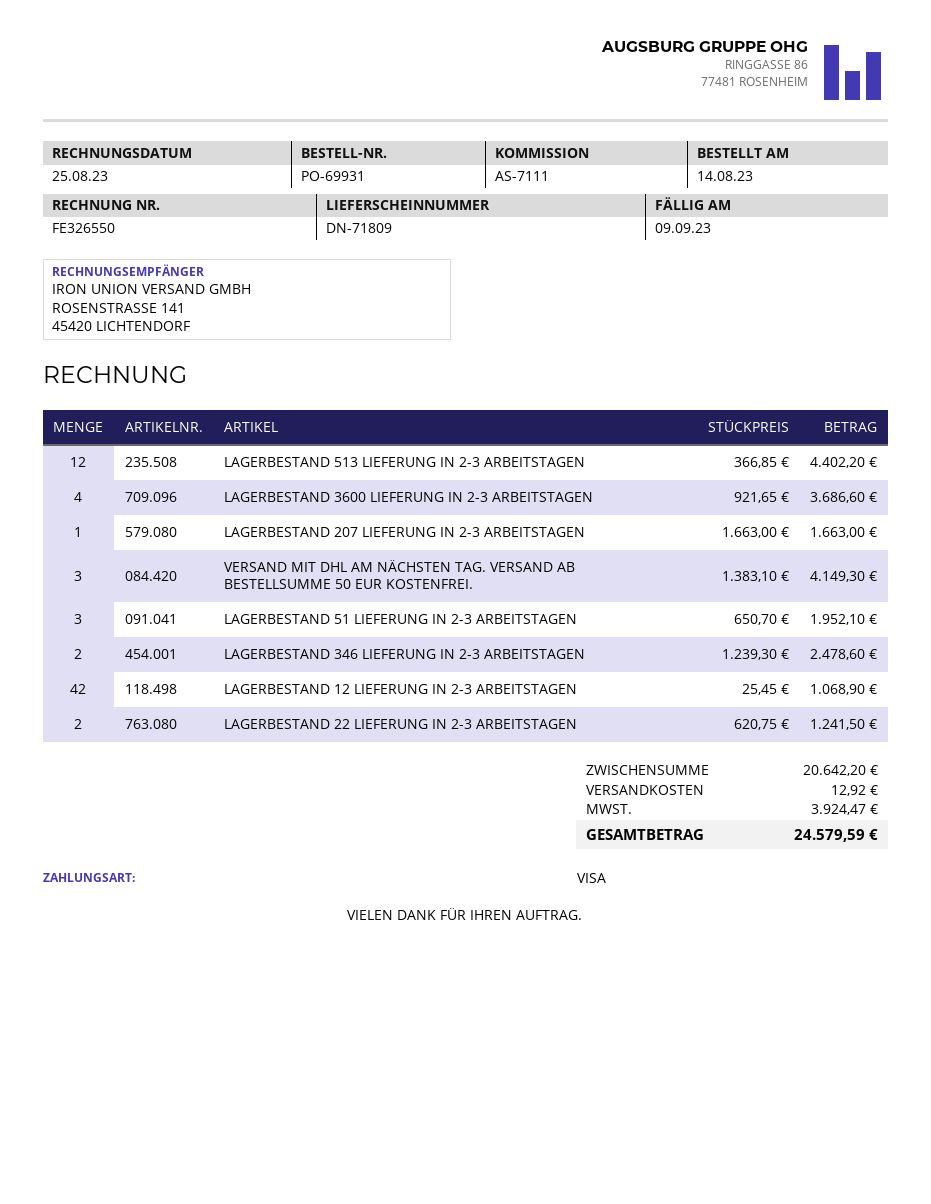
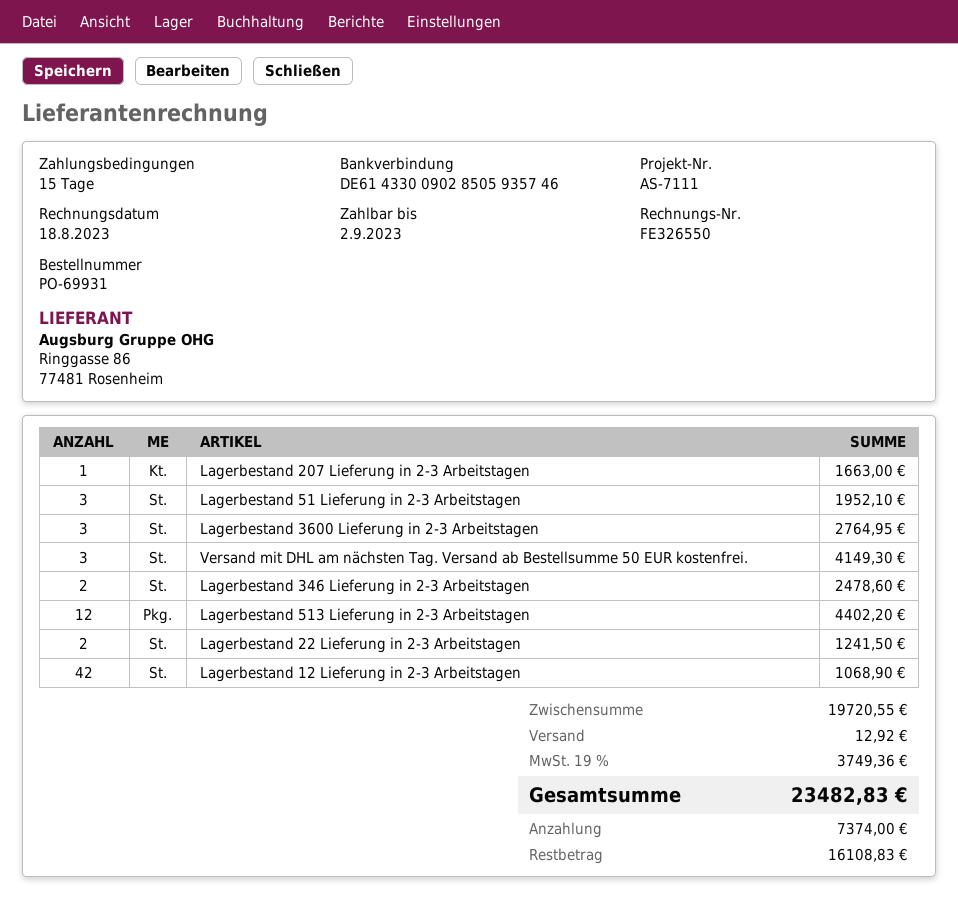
invoice date: 2023-08-25 -> 2023-08-18
due date: 2023-09-09 -> 2023-09-02
LAGERBESTAND 3600 LIEFERUNG IN 2-3 ARBEITSTAGEN: 4 for 3686.60 -> 3 for 2764.95
subtotal: 20642.20 -> 19720.55
tax: 3924.47 -> 3749.36
total: 24579.59 -> 23482.83

